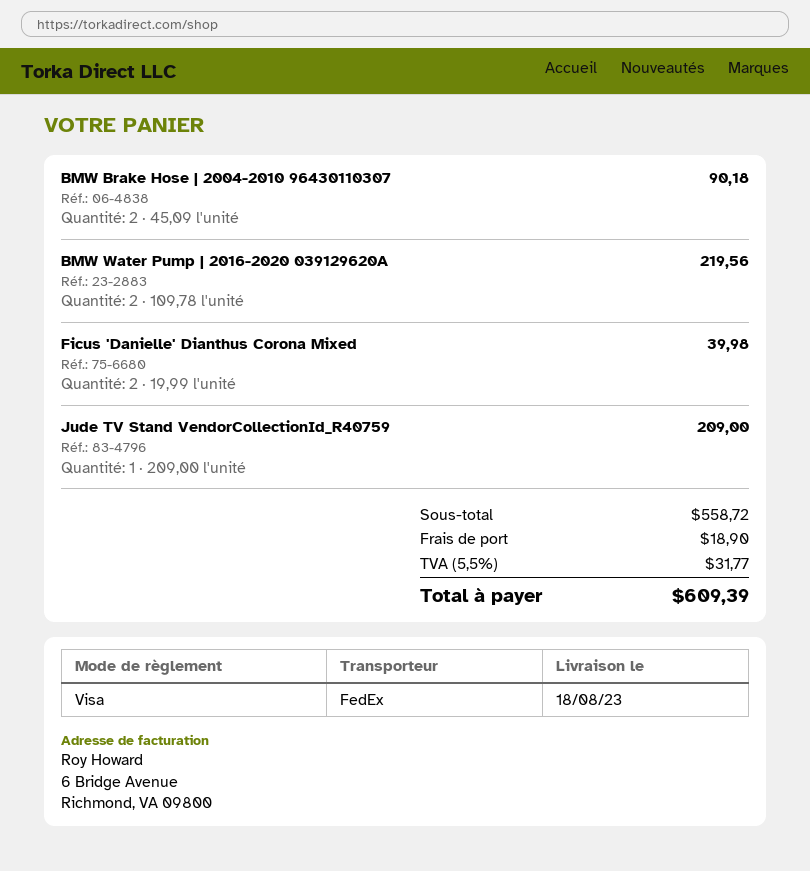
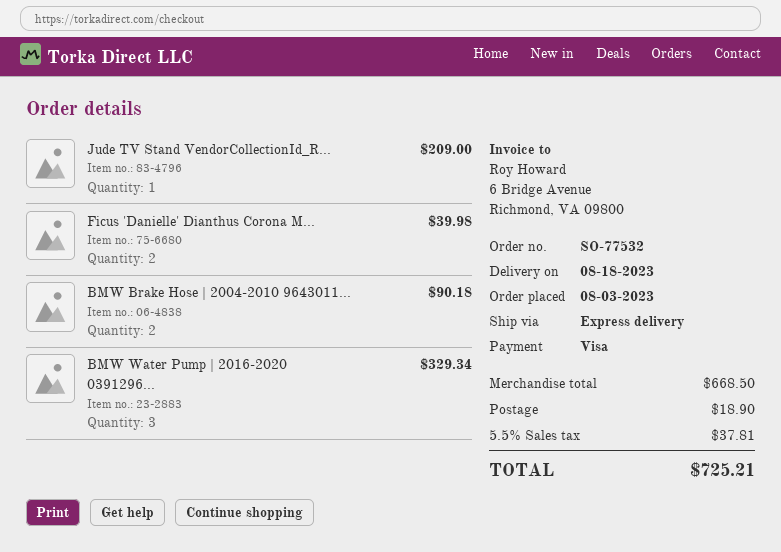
shipping method: FedEx -> express
BMW Water Pump | 2016-2020 039129620A: 2 for 219.56 -> 3 for 329.34
subtotal: 558.72 -> 668.50
tax: 5.5% = 31.77 -> 5.5% = 37.81
total: 609.39 -> 725.21

